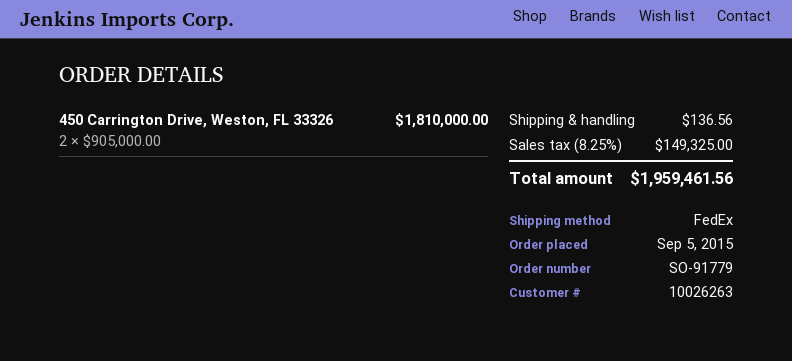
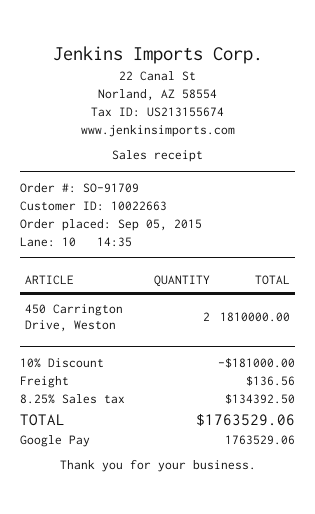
order number: SO-91779 -> SO-91709
customer number: 10026263 -> 10022663
discount: none -> 10% = 181000.00
tax: 8.25% = 149325.00 -> 8.25% = 134392.50
total: 1959461.56 -> 1763529.06

